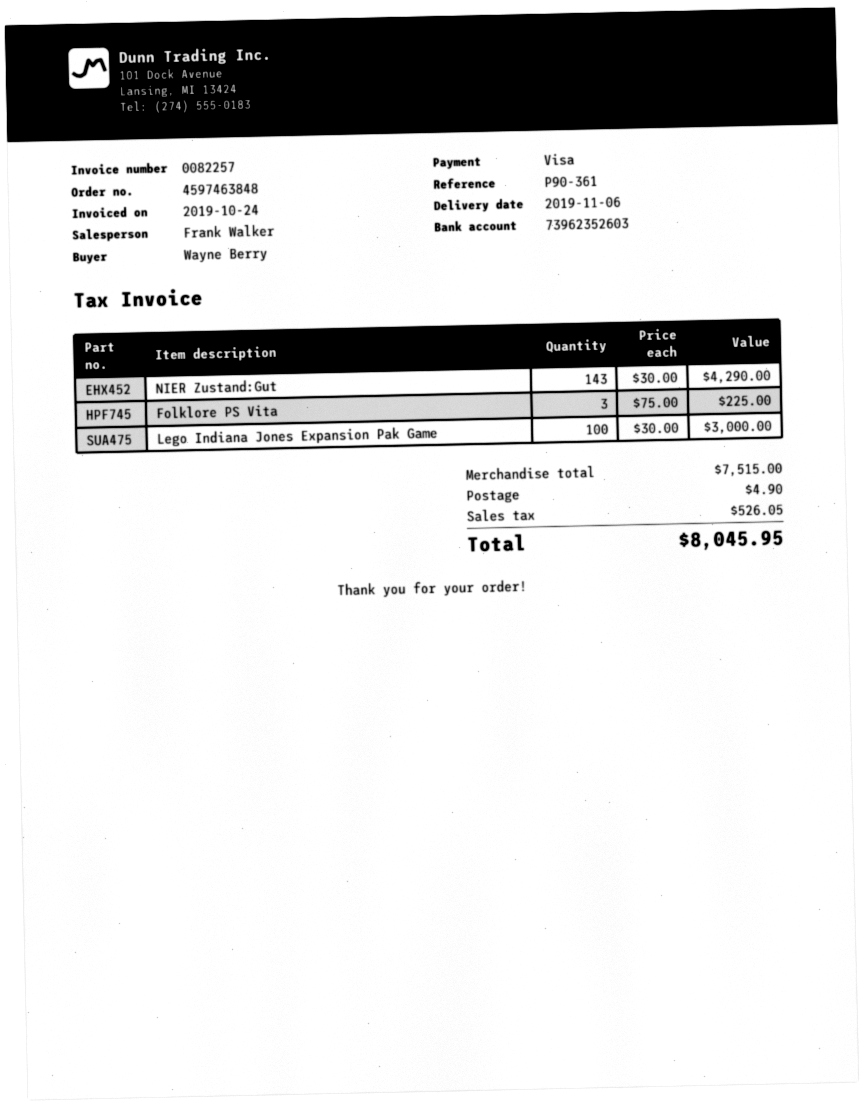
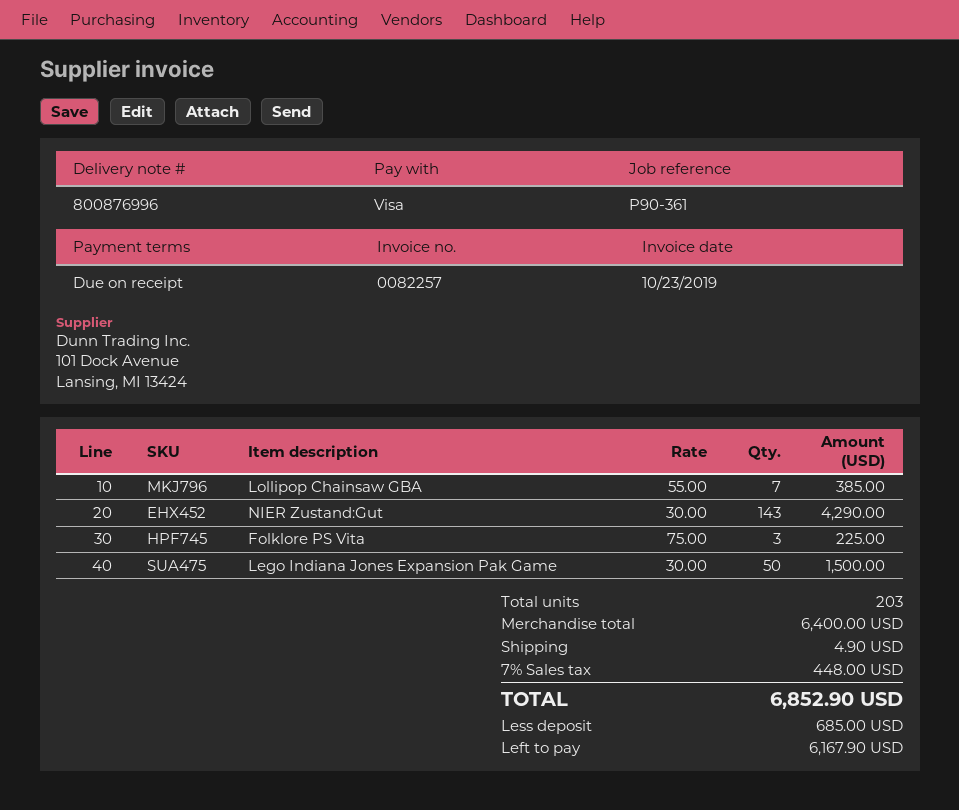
invoice date: 2019-10-24 -> 2019-10-23
Lego Indiana Jones Expansion Pak Game: 100 x 30.00 = 3000.00 -> 50 x 30.00 = 1500.00
Lollipop Chainsaw GBA: none -> 7 x 55.00 = 385.00
subtotal: 7515.00 -> 6400.00
tax: 526.05 -> 448.00
total: 8045.95 -> 6852.90

